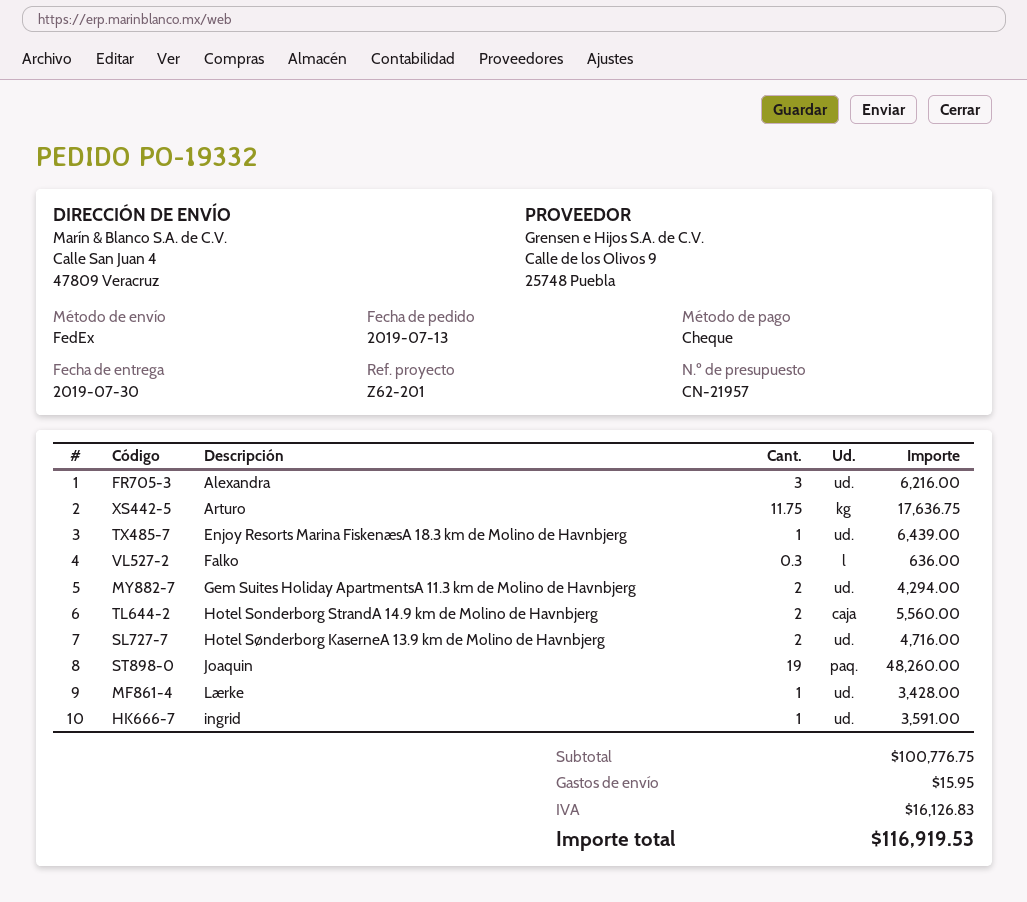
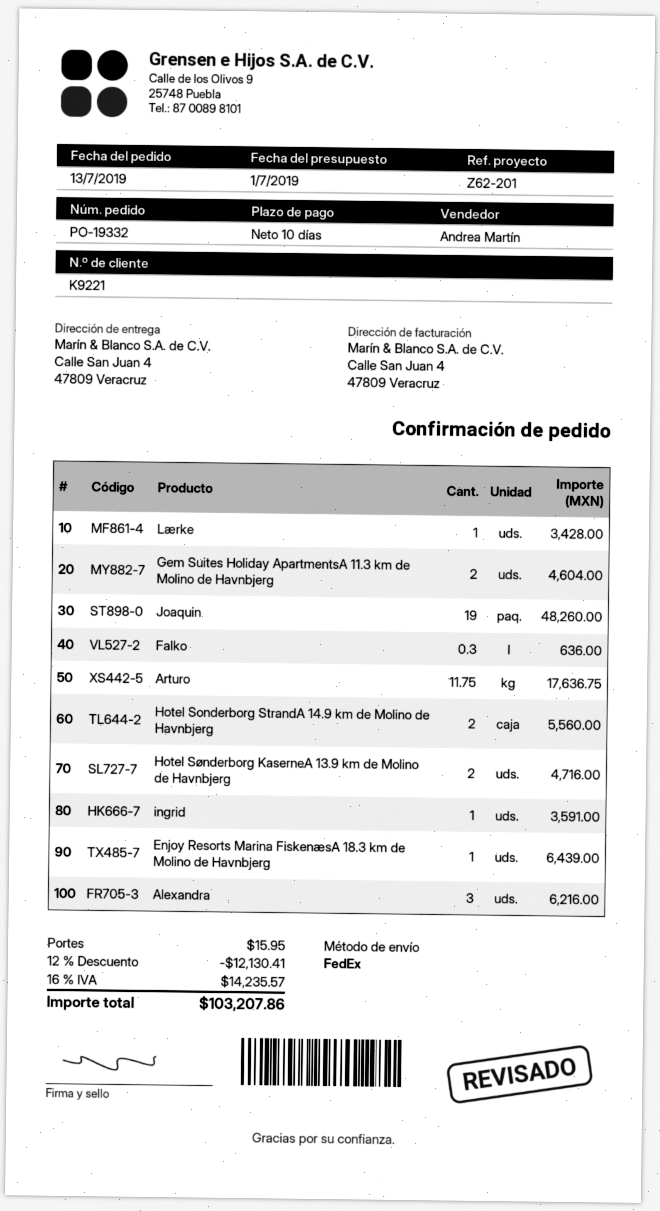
Gem Suites Holiday ApartmentsA 11.3 km de Molino de Havnbjerg: 2 for 4294.00 -> 2 for 4604.00
discount: none -> 12% = 12130.41
tax: 16126.83 -> 14235.57
total: 116919.53 -> 103207.86

